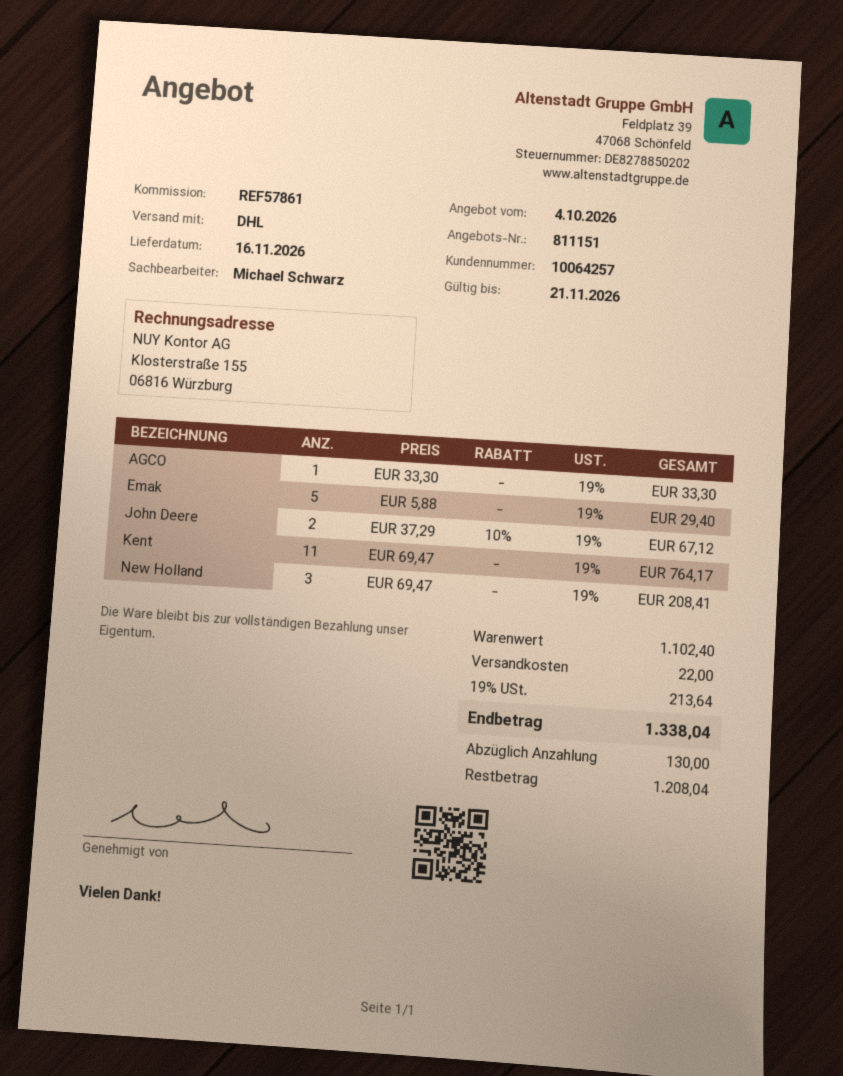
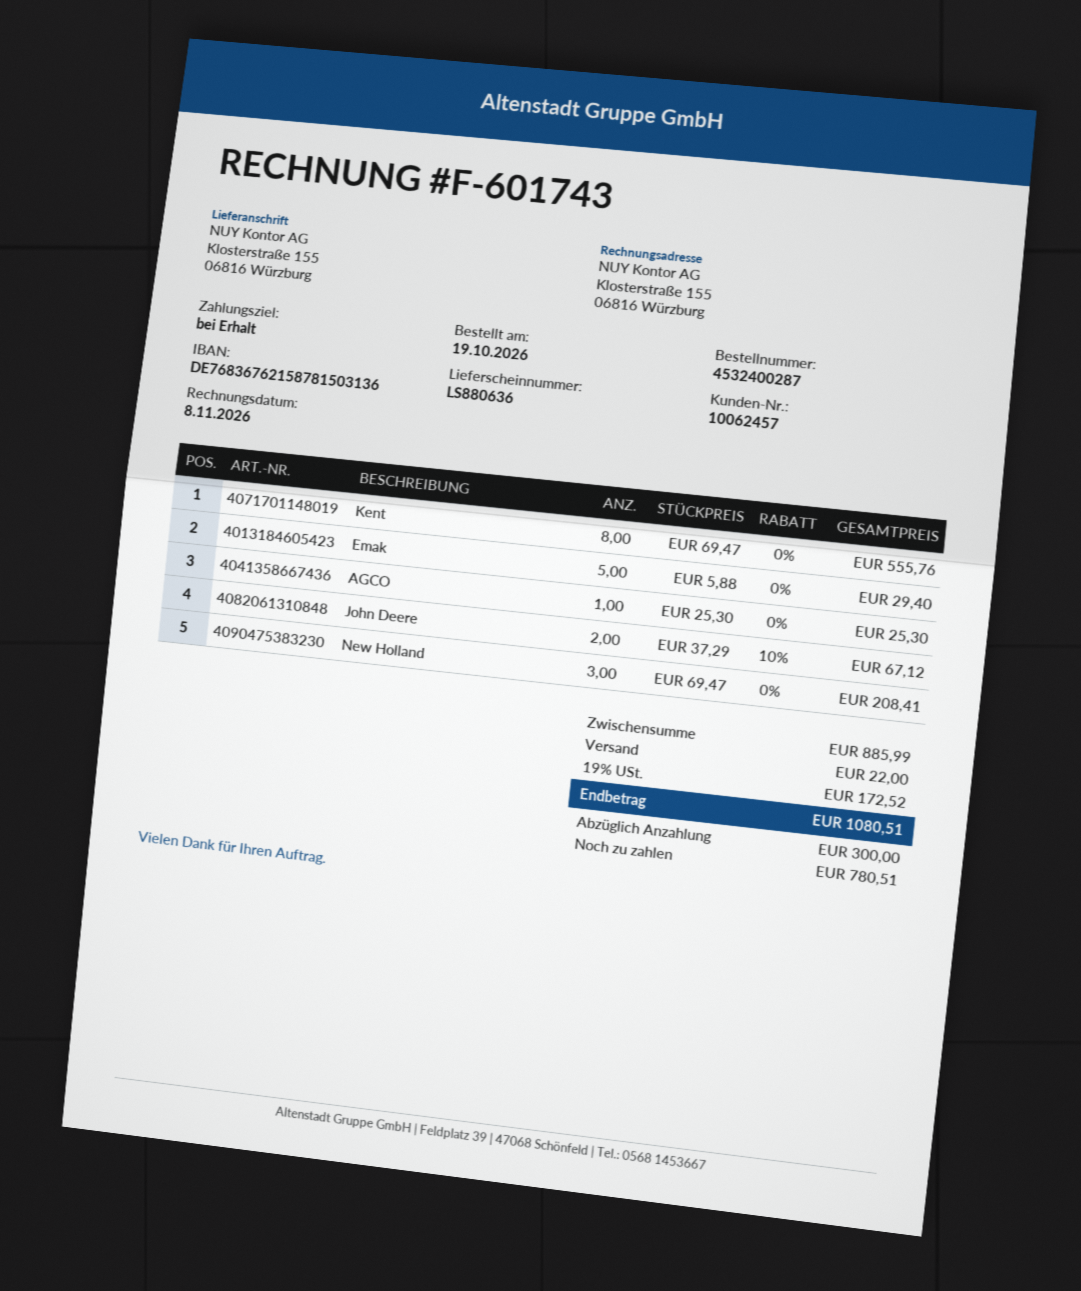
customer number: 10064257 -> 10062457
AGCO: 1 x 33.30 = 33.30 -> 1 x 25.30 = 25.30
Kent: 11 x 69.47 = 764.17 -> 8 x 69.47 = 555.76
subtotal: 1102.40 -> 885.99
tax: 19% = 213.64 -> 19% = 172.52
total: 1338.04 -> 1080.51
deposit: 130.00 -> 300.00
balance: 1208.04 -> 780.51

